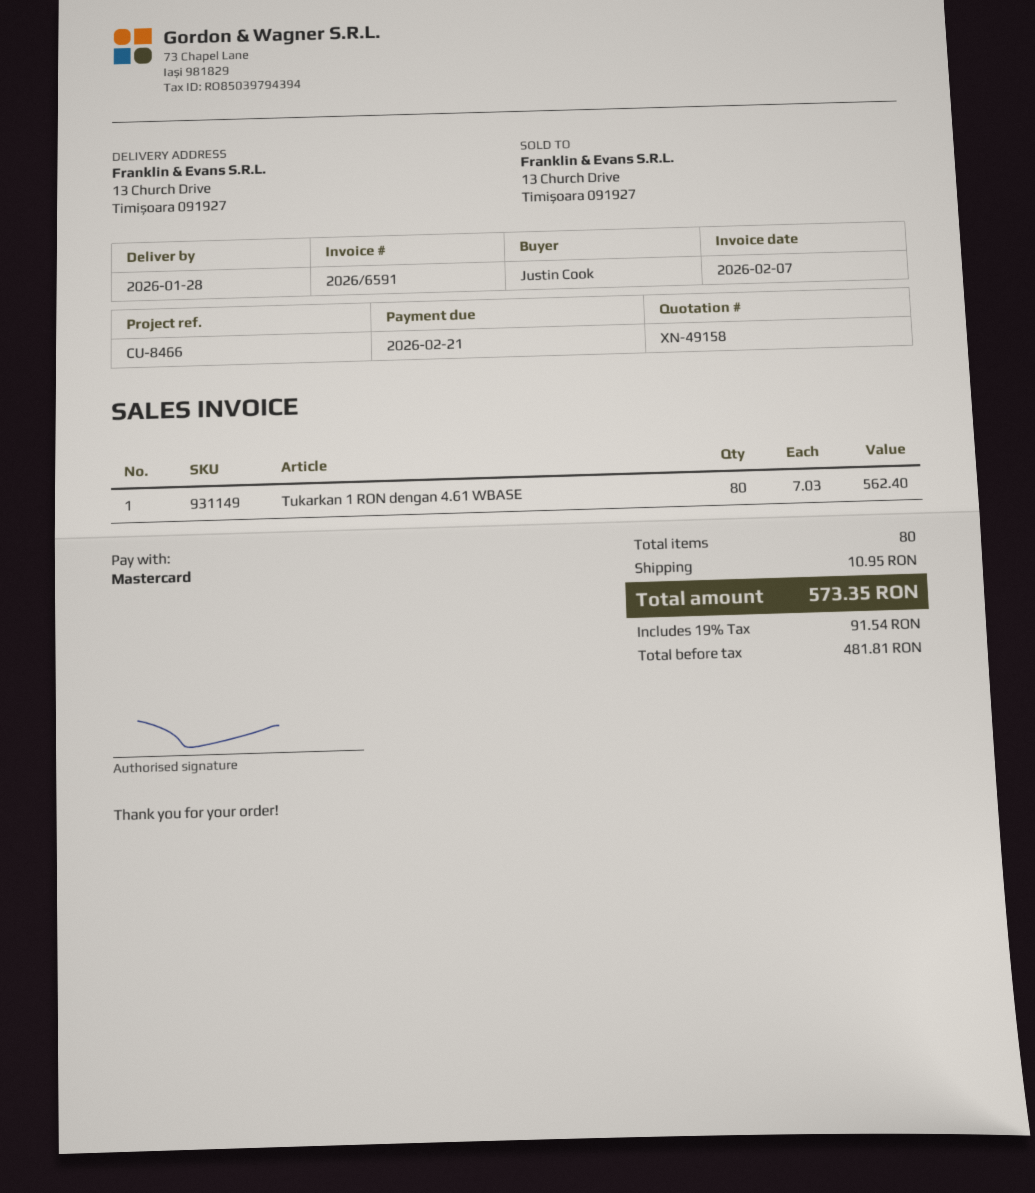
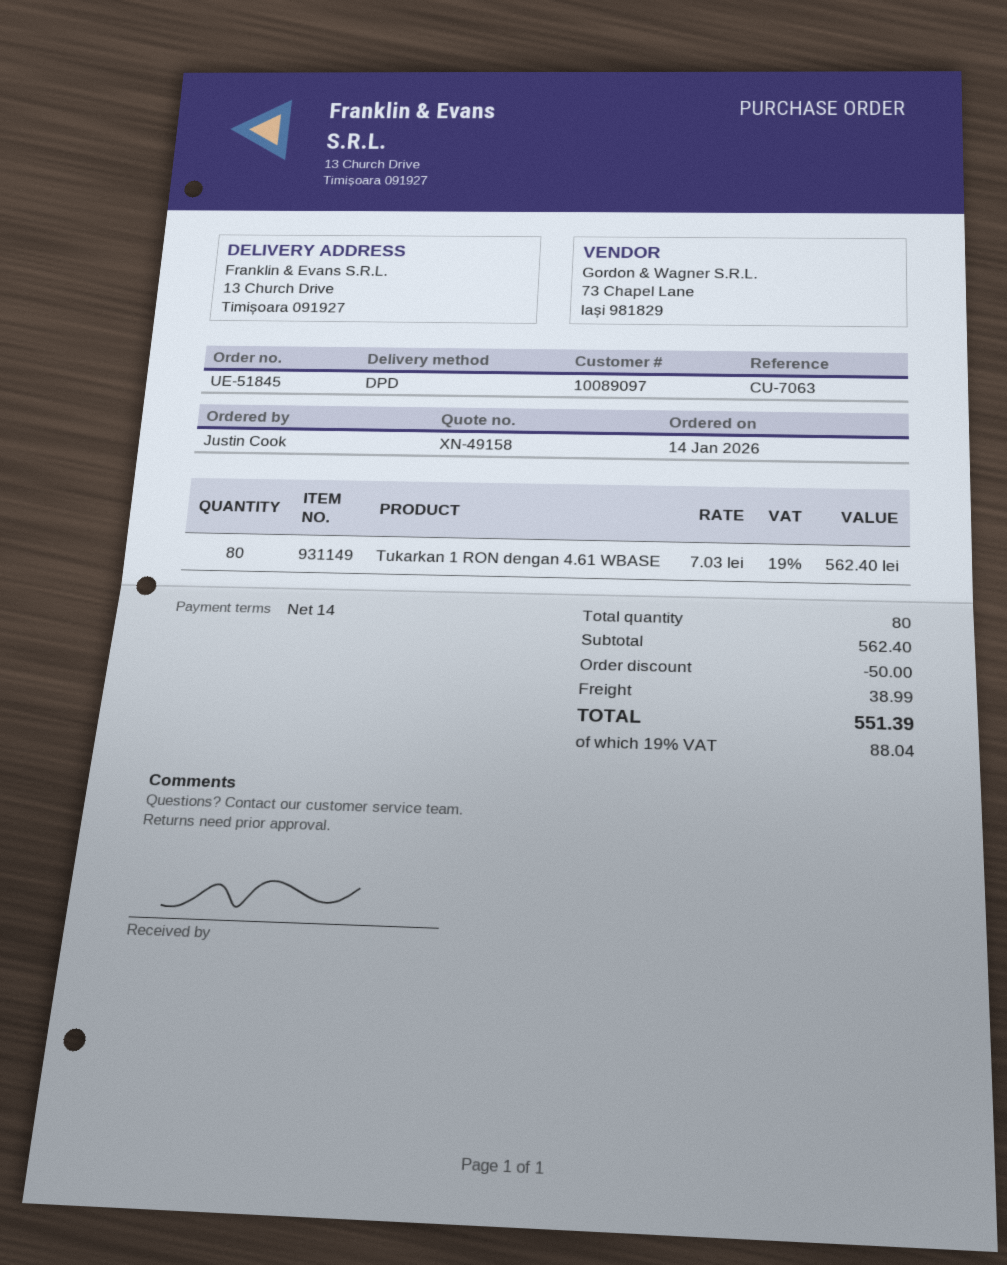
reference: CU-8466 -> CU-7063
discount: none -> 50.00
shipping: 10.95 -> 38.99
tax: 19% = 91.54 -> 19% = 88.04
total: 573.35 -> 551.39

